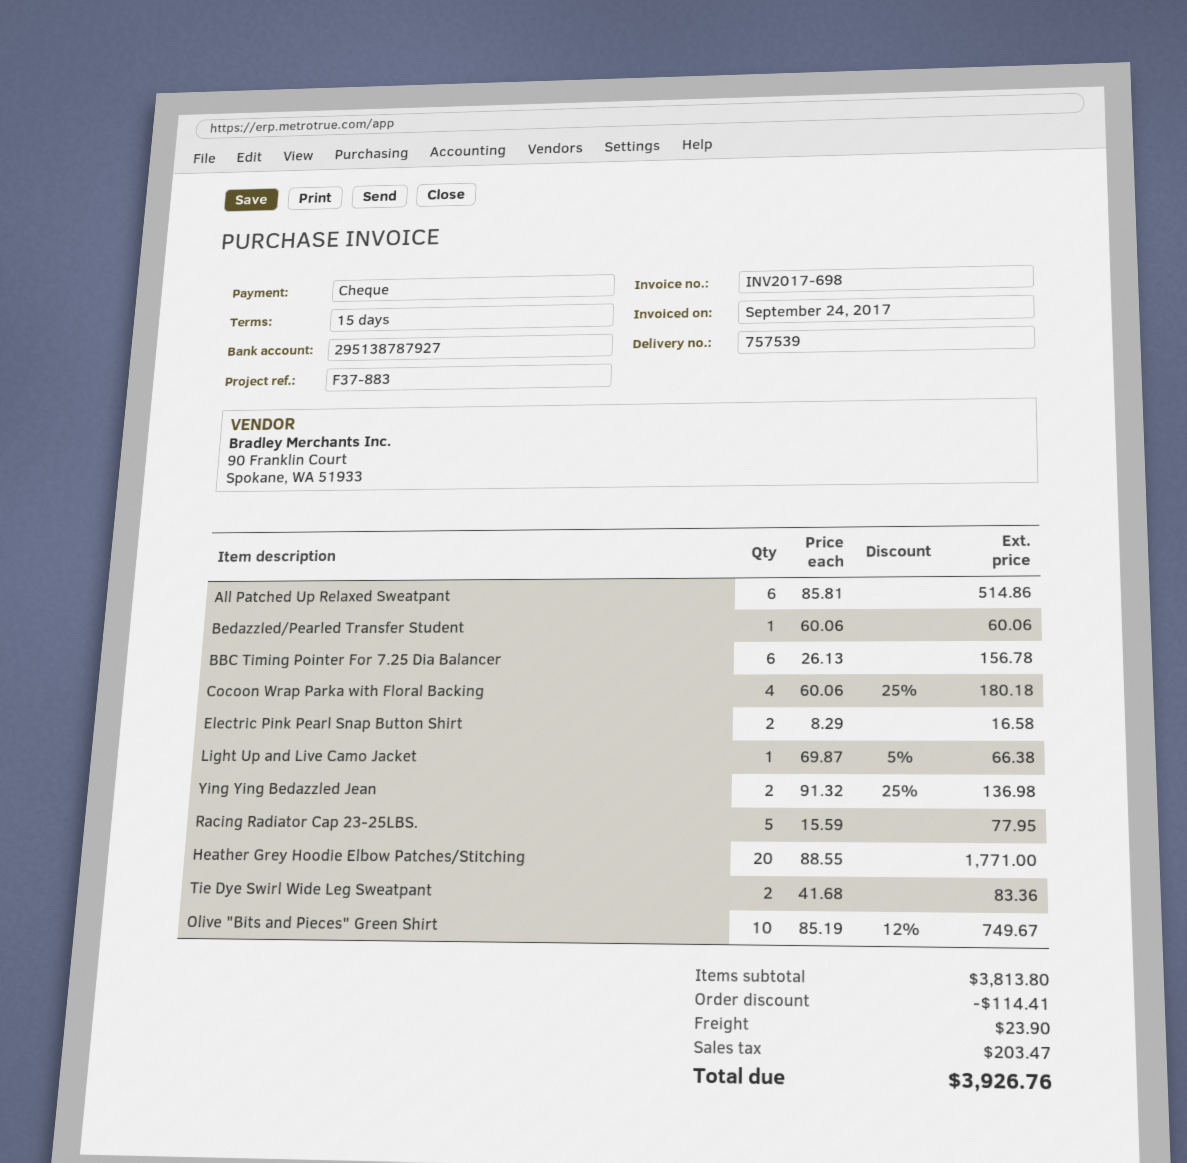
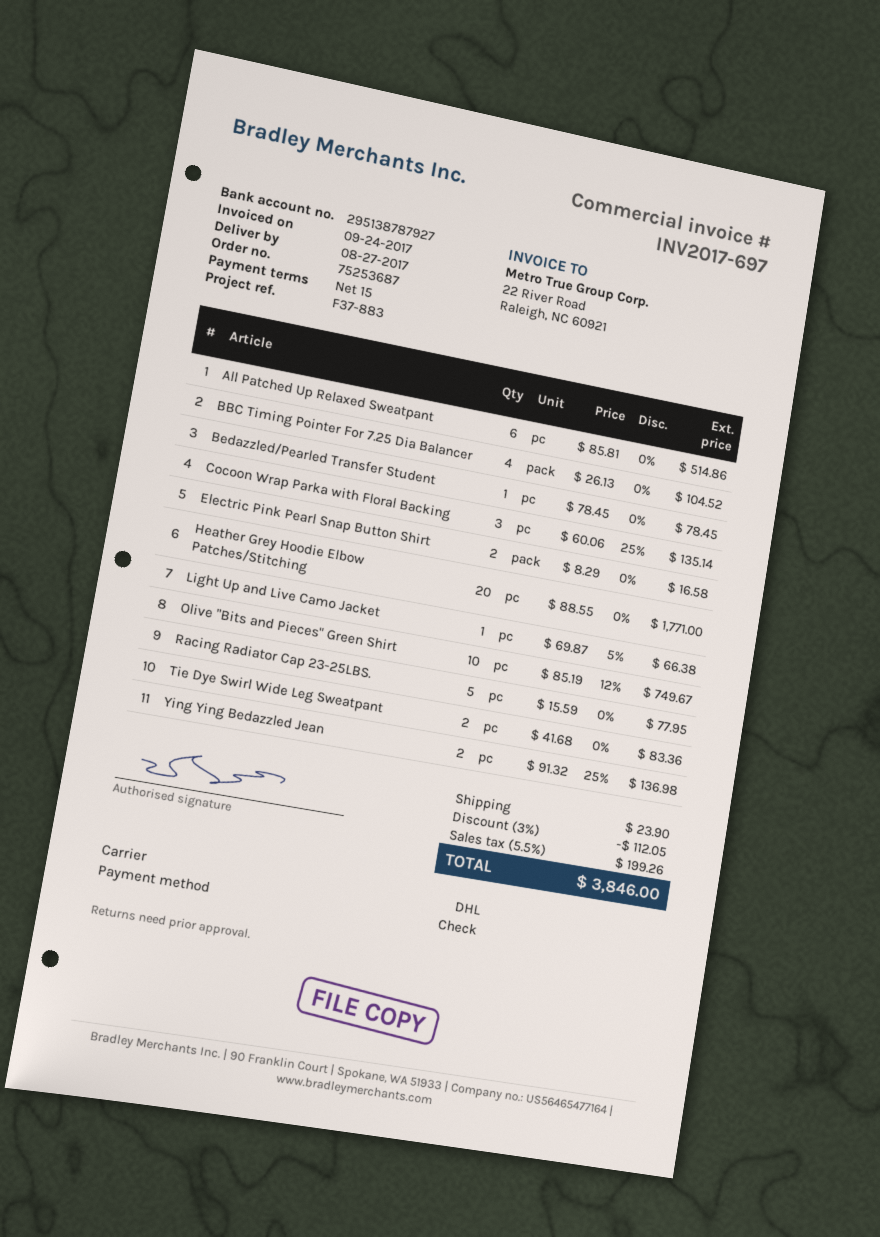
invoice number: INV2017-698 -> INV2017-697
Bedazzled/Pearled Transfer Student: 1 x 60.06 = 60.06 -> 1 x 78.45 = 78.45
BBC Timing Pointer For 7.25 Dia Balancer: 6 x 26.13 = 156.78 -> 4 x 26.13 = 104.52
Cocoon Wrap Parka with Floral Backing: 4 x 60.06 - 25% = 180.18 -> 3 x 60.06 - 25% = 135.14
discount: 114.41 -> 112.05
tax: 203.47 -> 199.26
total: 3926.76 -> 3846.00

